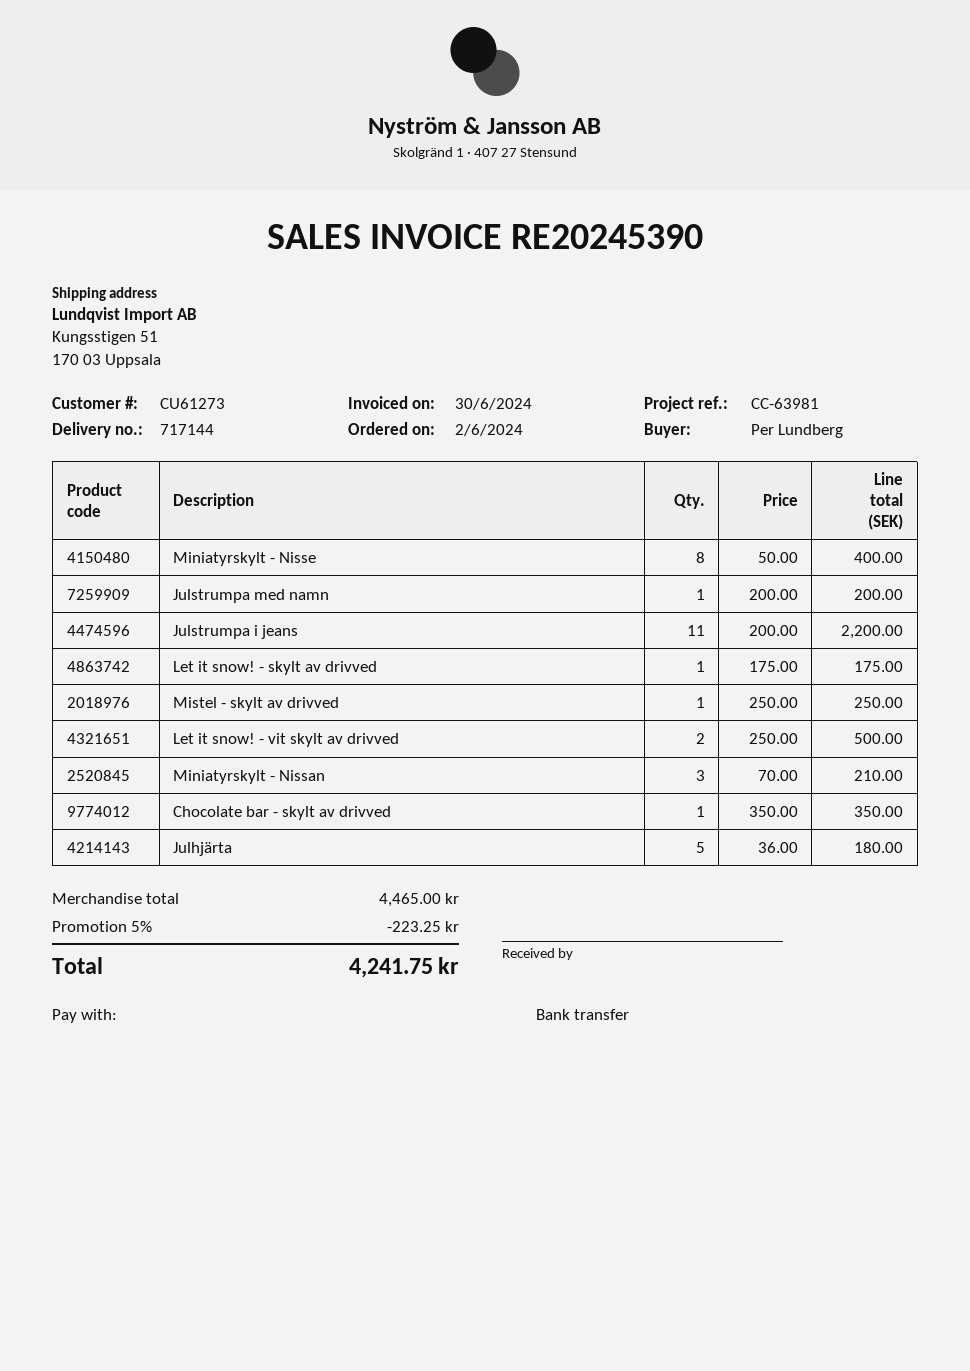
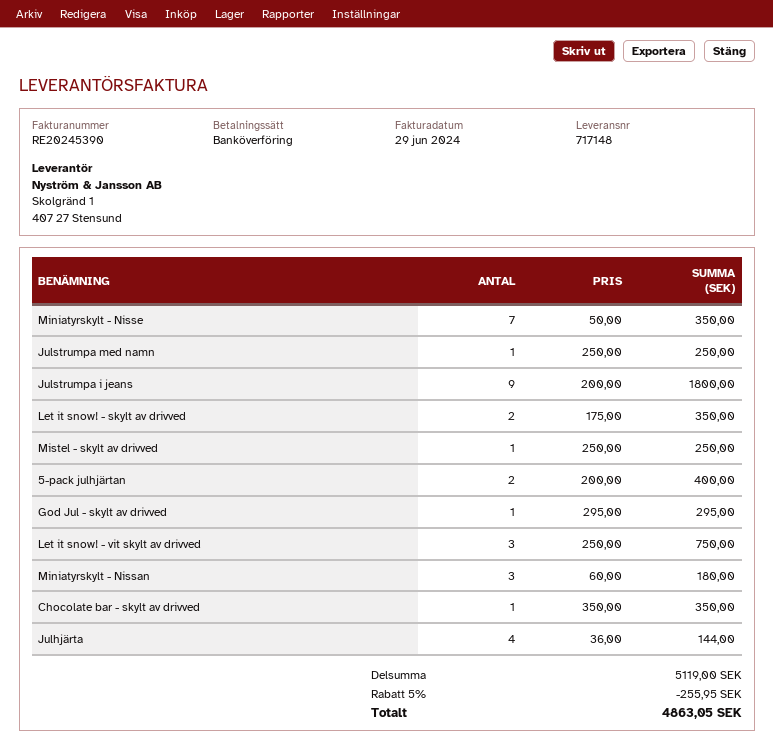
delivery note number: 717144 -> 717148
invoice date: 2024-06-30 -> 2024-06-29
Miniatyrskylt - Nisse: 8 x 50.00 = 400.00 -> 7 x 50.00 = 350.00
Julstrumpa med namn: 1 x 200.00 = 200.00 -> 1 x 250.00 = 250.00
Julstrumpa i jeans: 11 x 200.00 = 2200.00 -> 9 x 200.00 = 1800.00
Let it snow! - skylt av drivved: 1 x 175.00 = 175.00 -> 2 x 175.00 = 350.00
Let it snow! - vit skylt av drivved: 2 x 250.00 = 500.00 -> 3 x 250.00 = 750.00
Miniatyrskylt - Nissan: 3 x 70.00 = 210.00 -> 3 x 60.00 = 180.00
Julhjärta: 5 x 36.00 = 180.00 -> 4 x 36.00 = 144.00
5-pack julhjärtan: none -> 2 x 200.00 = 400.00
God Jul - skylt av drivved: none -> 1 x 295.00 = 295.00
subtotal: 4465.00 -> 5119.00
discount: 5% = 223.25 -> 5% = 255.95
total: 4241.75 -> 4863.05

